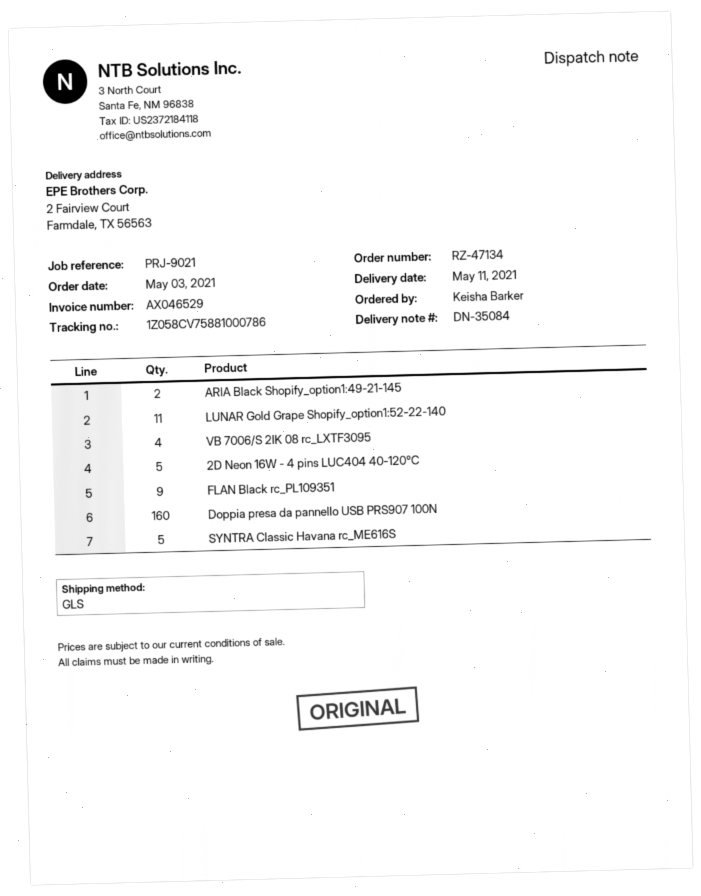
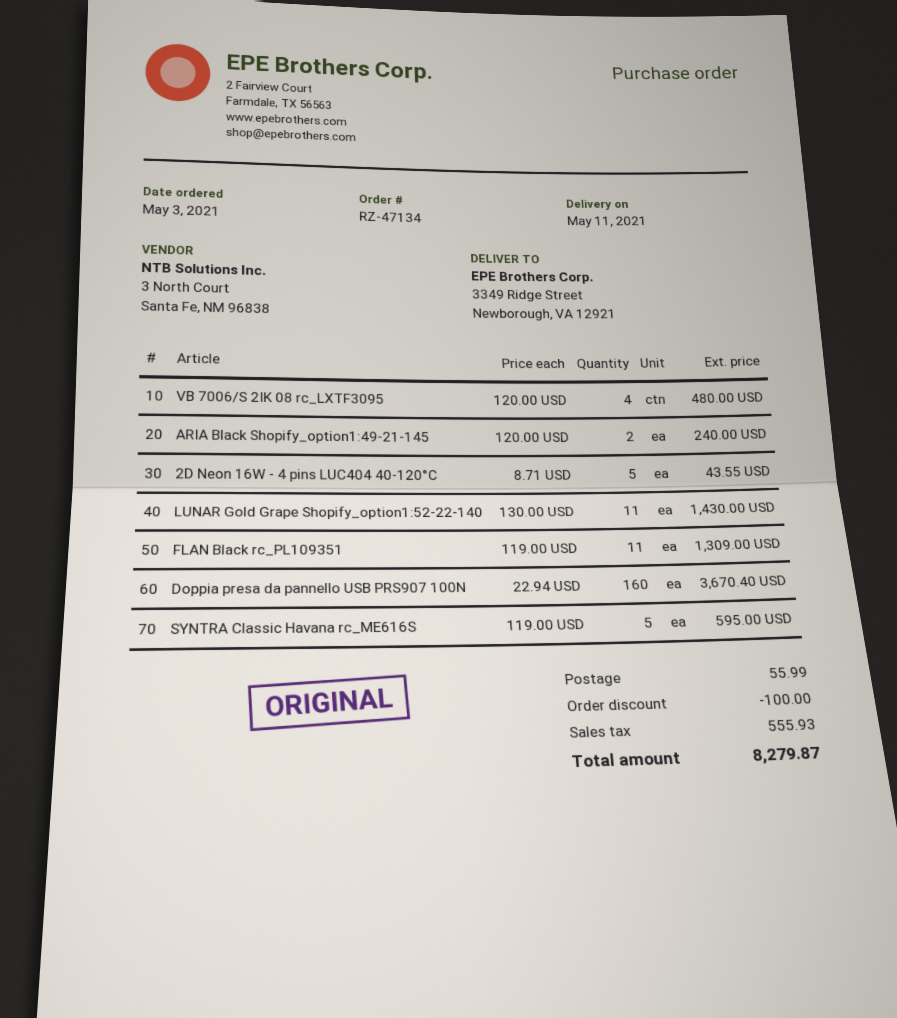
ship to: 2 Fairview Court, Farmdale, TX 56563 -> 3349 Ridge Street, Newborough, VA 12921
FLAN Black rc_PL109351: 9 -> 11

